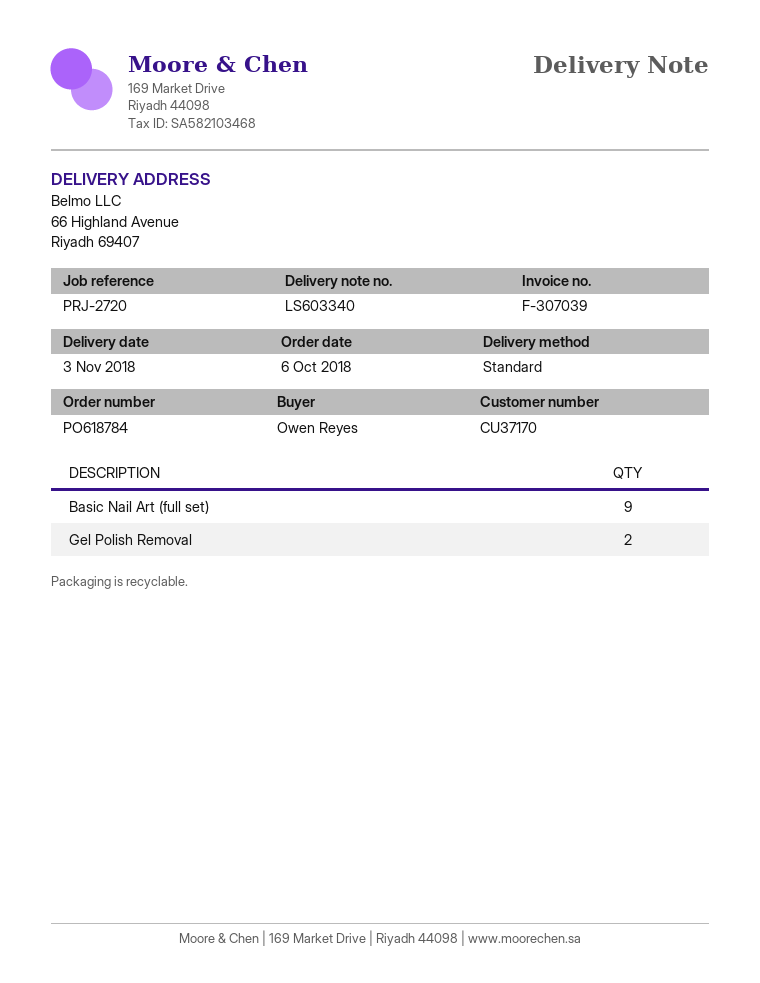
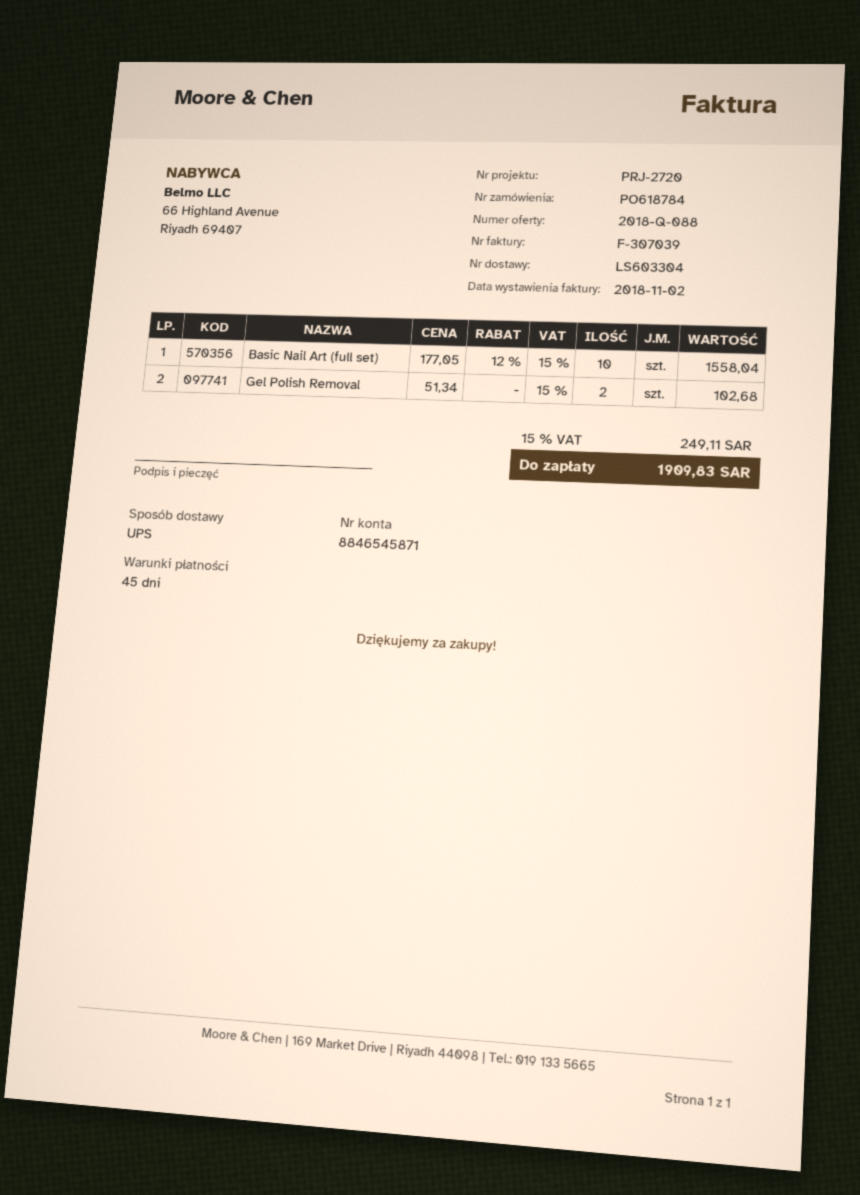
delivery note number: LS603340 -> LS603304
shipping method: standard -> UPS
Basic Nail Art (full set): 9 -> 10

